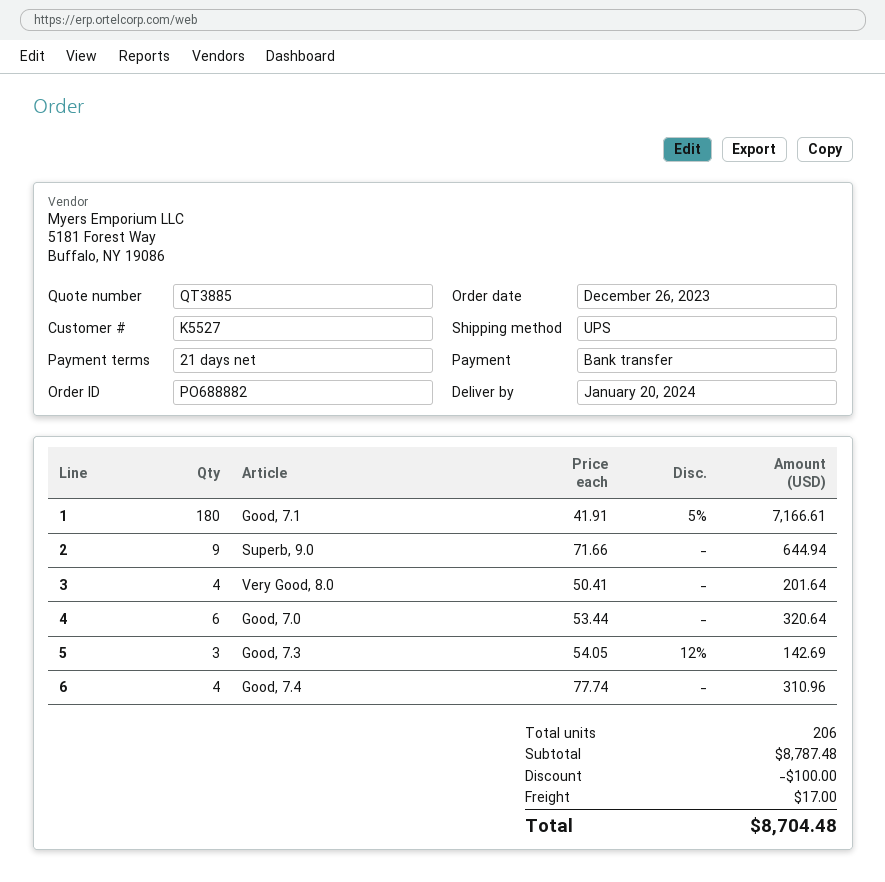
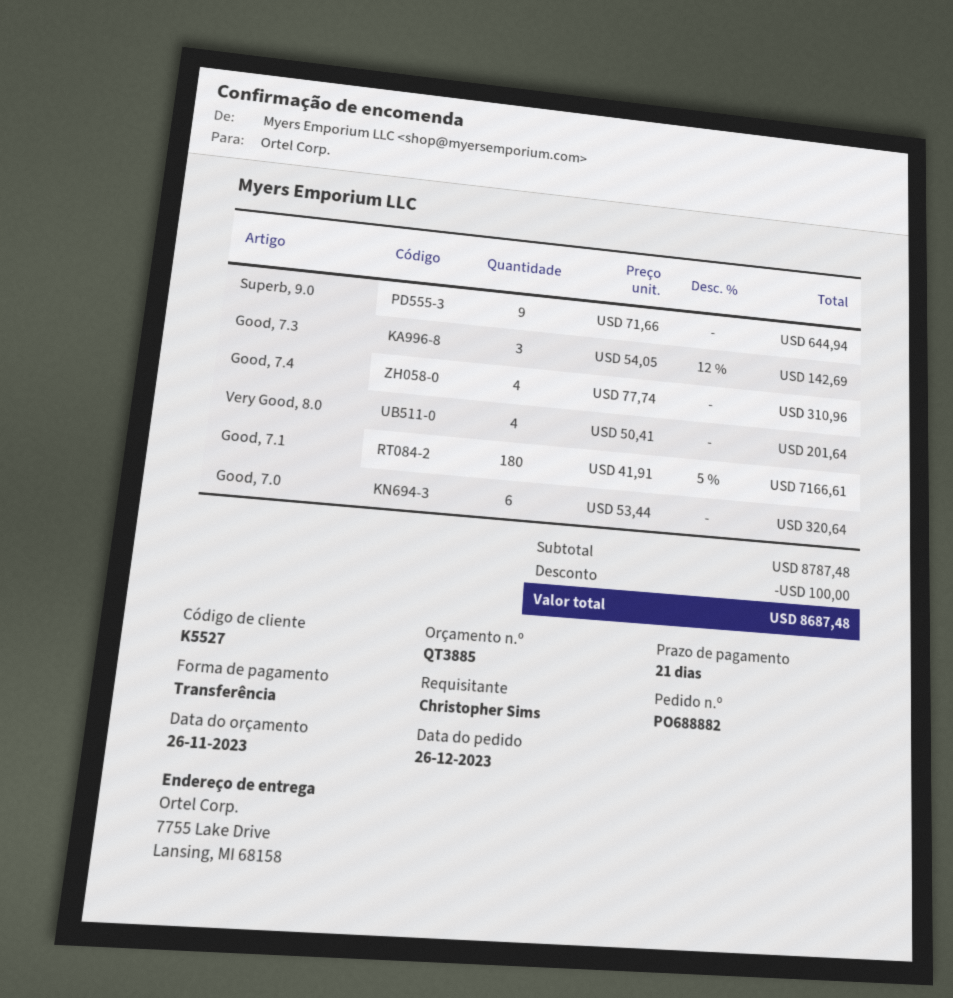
shipping: 17.00 -> none
total: 8704.48 -> 8687.48

